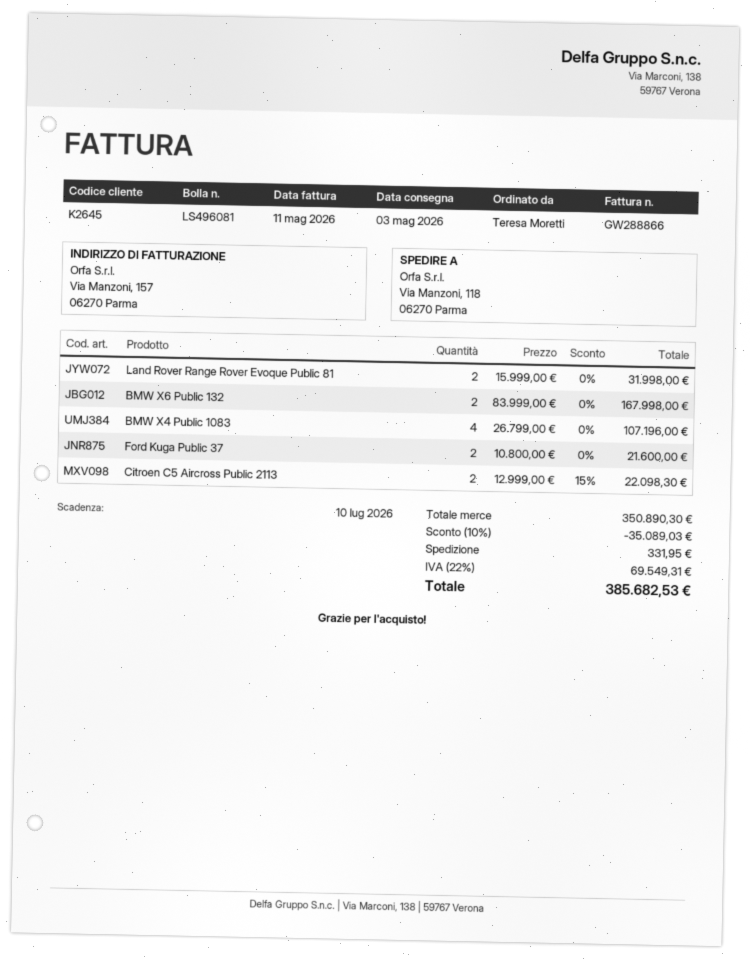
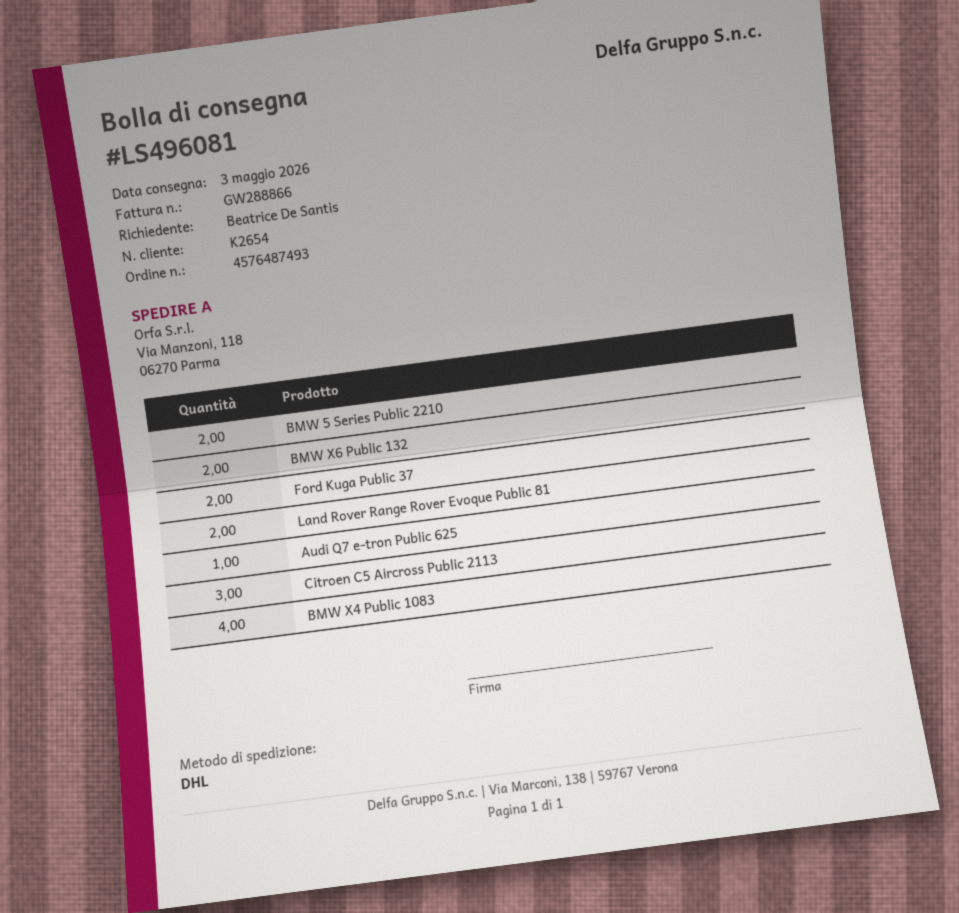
customer number: K2645 -> K2654
ordered by: Teresa Moretti -> Beatrice De Santis
Citroen C5 Aircross Public 2113: 2 -> 3
BMW 5 Series Public 2210: none -> 2
Audi Q7 e-tron Public 625: none -> 1

